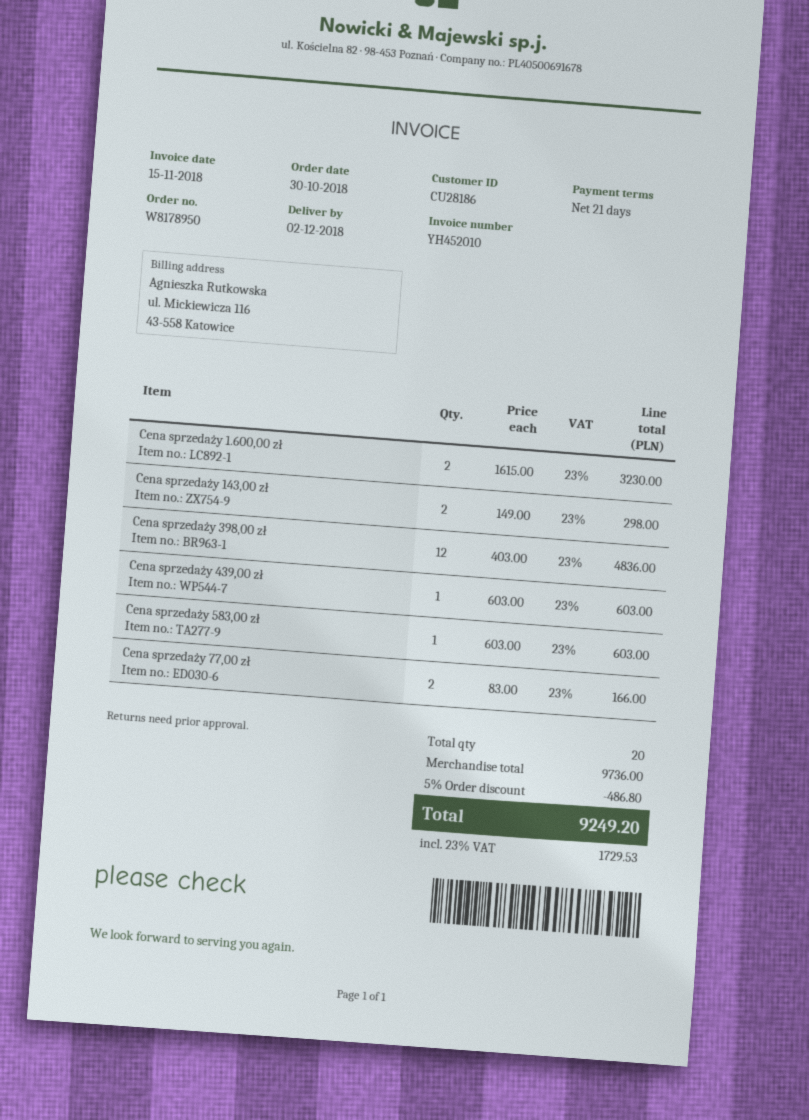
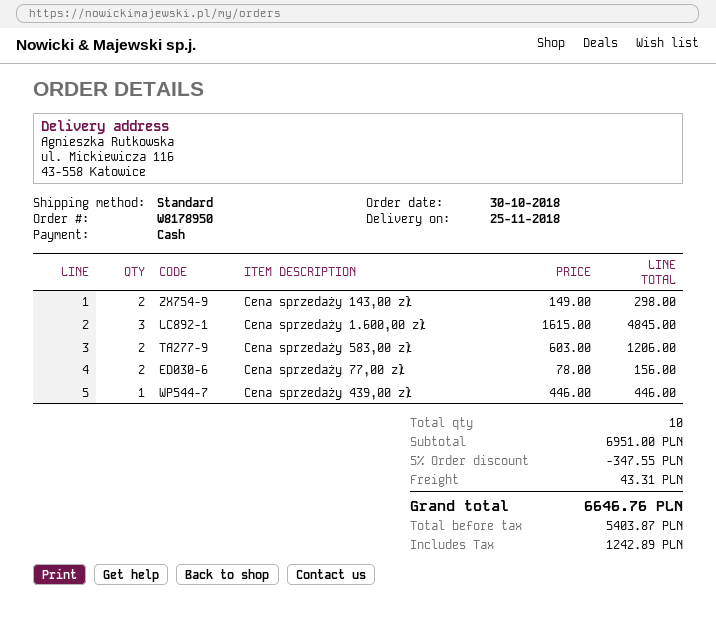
delivery date: 2018-12-02 -> 2018-11-25
Cena sprzedaży 1.600,00 zł: 2 x 1615.00 = 3230.00 -> 3 x 1615.00 = 4845.00
Cena sprzedaży 398,00 zł: 12 x 403.00 = 4836.00 -> none
Cena sprzedaży 439,00 zł: 1 x 603.00 = 603.00 -> 1 x 446.00 = 446.00
Cena sprzedaży 583,00 zł: 1 x 603.00 = 603.00 -> 2 x 603.00 = 1206.00
Cena sprzedaży 77,00 zł: 2 x 83.00 = 166.00 -> 2 x 78.00 = 156.00
total quantity: 20 -> 10
subtotal: 9736.00 -> 6951.00
discount: 5% = 486.80 -> 5% = 347.55
shipping: none -> 43.31
tax: 1729.53 -> 1242.89
total: 9249.20 -> 6646.76

